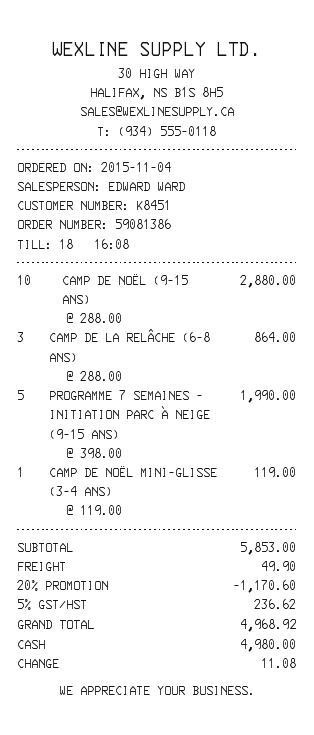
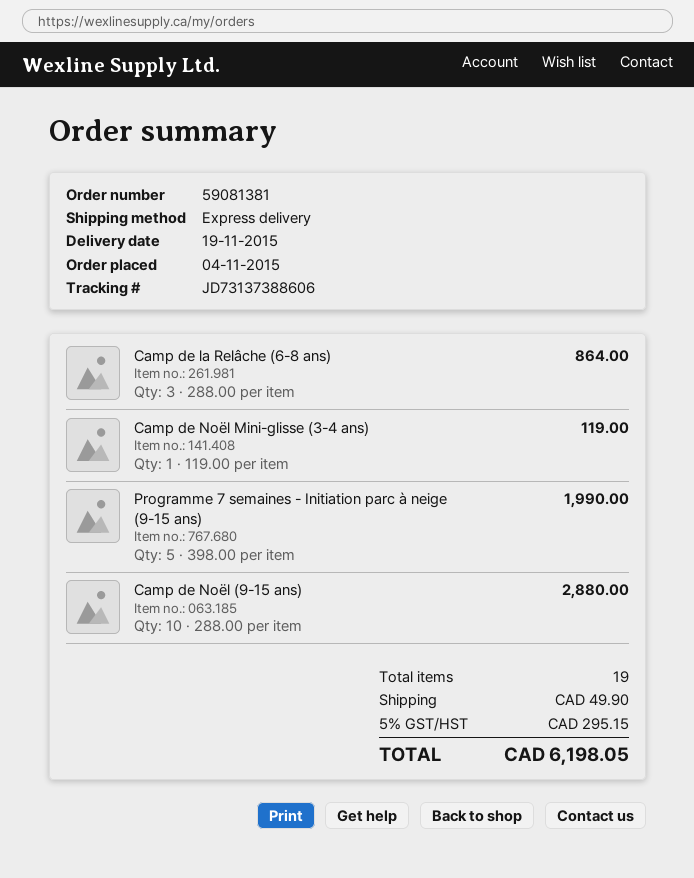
order number: 59081386 -> 59081381
discount: 20% = 1170.60 -> none
tax: 5% = 236.62 -> 5% = 295.15
total: 4968.92 -> 6198.05

